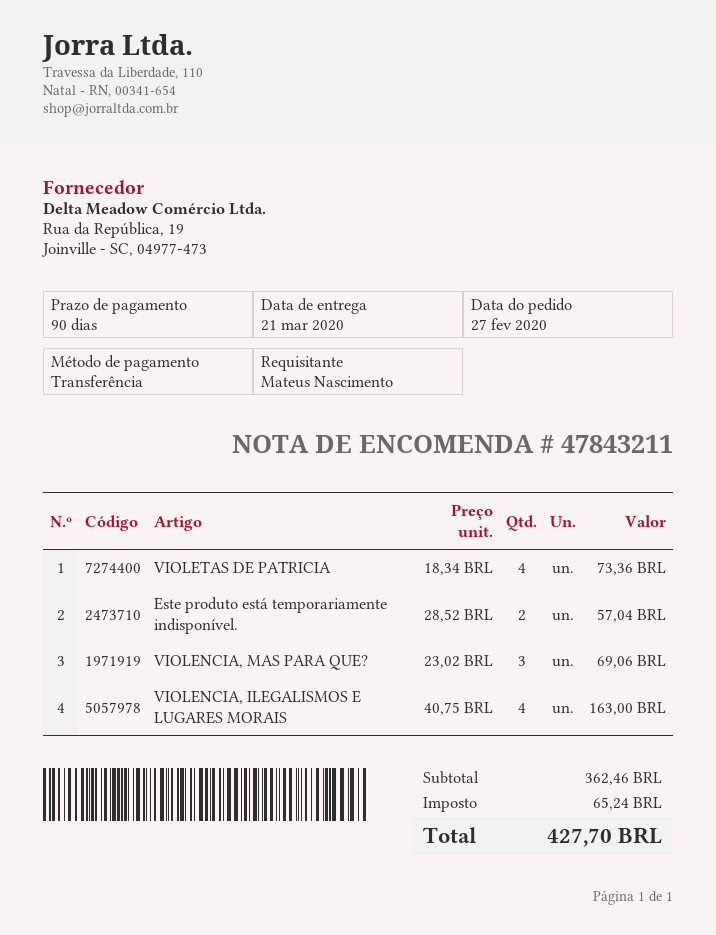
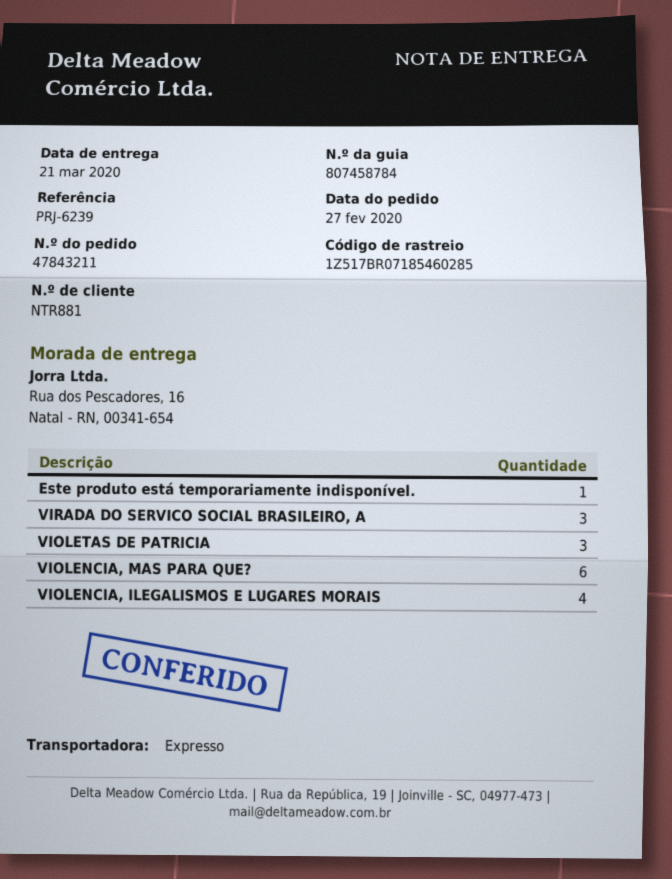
VIOLETAS DE PATRICIA: 4 -> 3
Este produto está temporariamente indisponível.: 2 -> 1
VIOLENCIA, MAS PARA QUE?: 3 -> 6
VIRADA DO SERVICO SOCIAL BRASILEIRO, A: none -> 3

